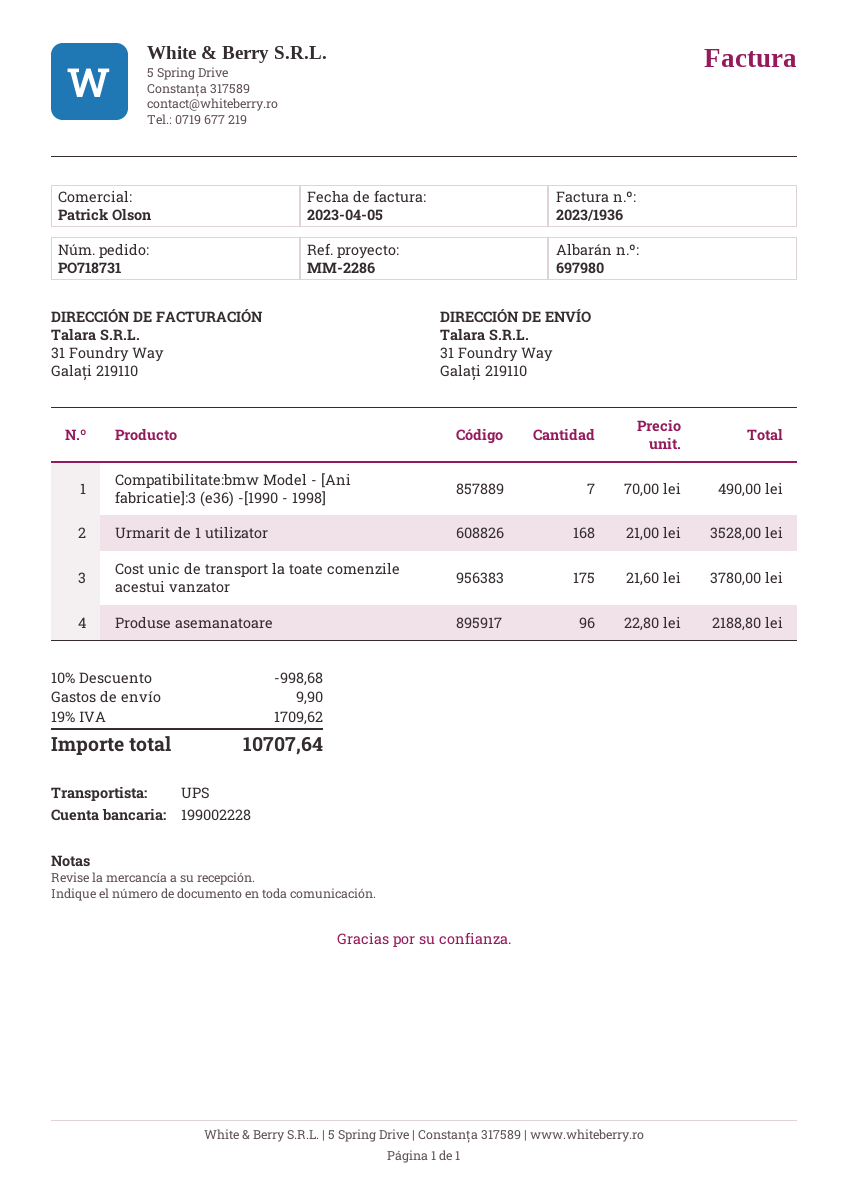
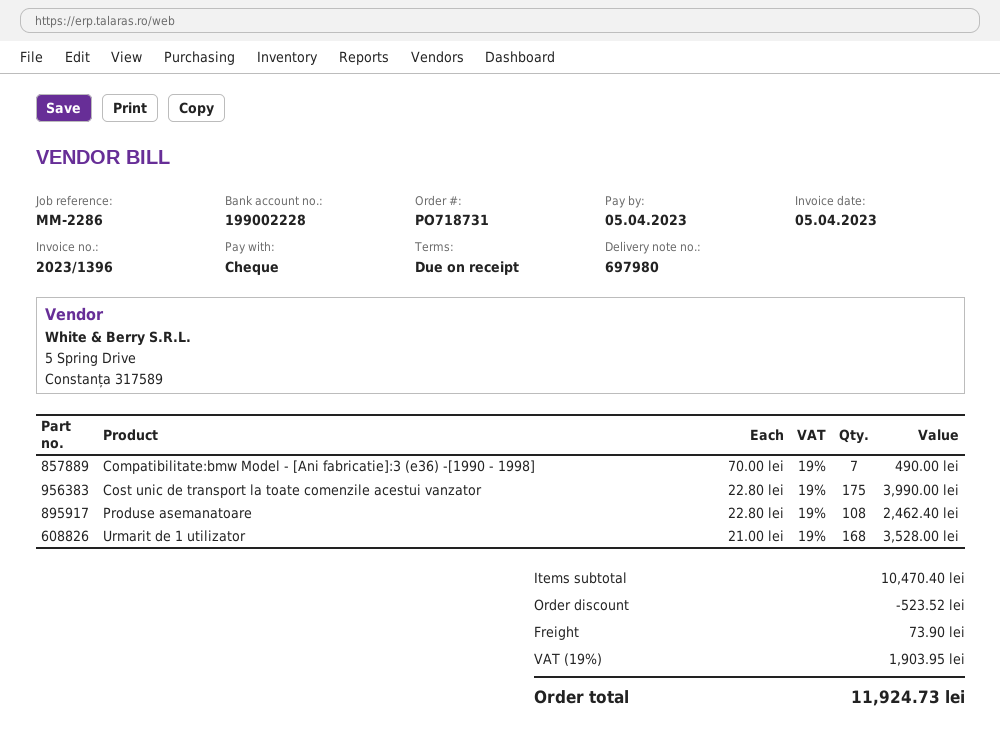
invoice number: 2023/1936 -> 2023/1396
Cost unic de transport la toate comenzile acestui vanzator: 175 x 21.60 = 3780.00 -> 175 x 22.80 = 3990.00
Produse asemanatoare: 96 x 22.80 = 2188.80 -> 108 x 22.80 = 2462.40
discount: 998.68 -> 523.52
shipping: 9.90 -> 73.90
tax: 19% = 1709.62 -> 19% = 1903.95
total: 10707.64 -> 11924.73

